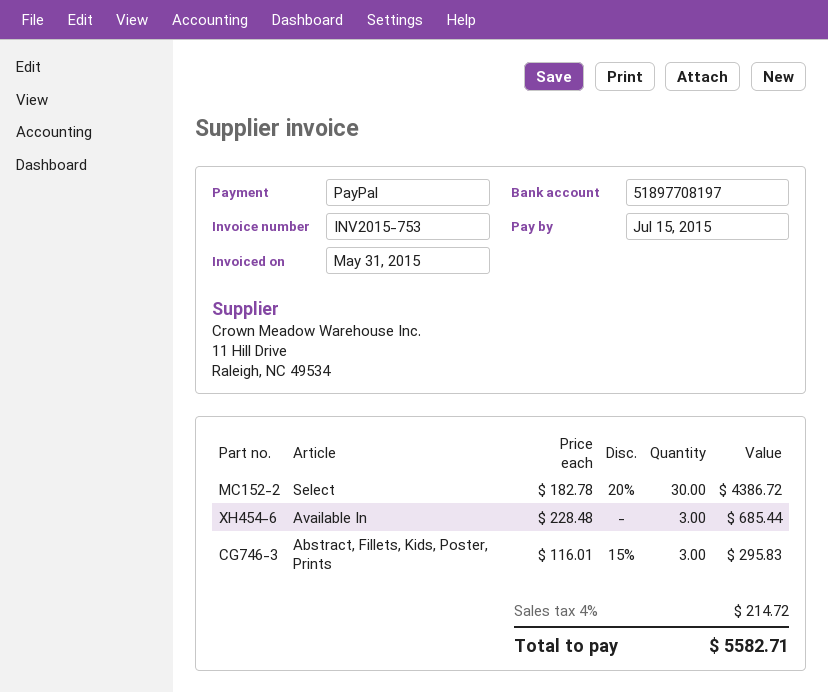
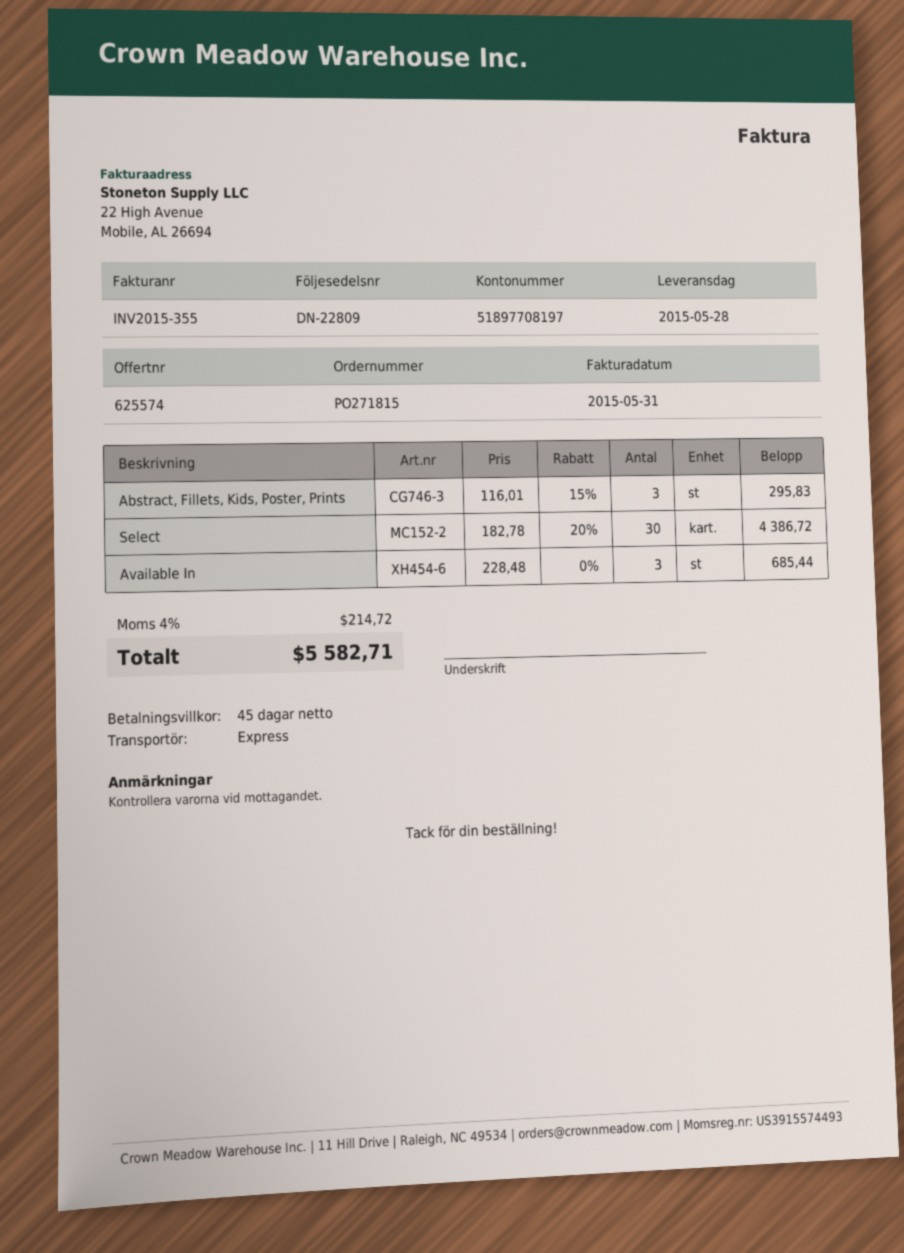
invoice number: INV2015-753 -> INV2015-355

